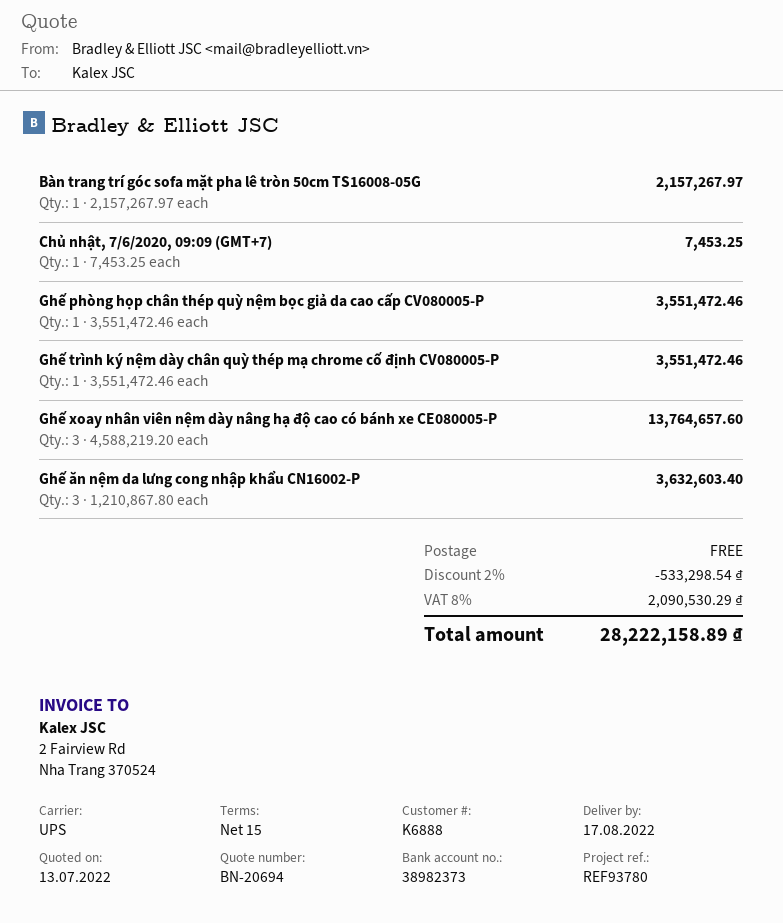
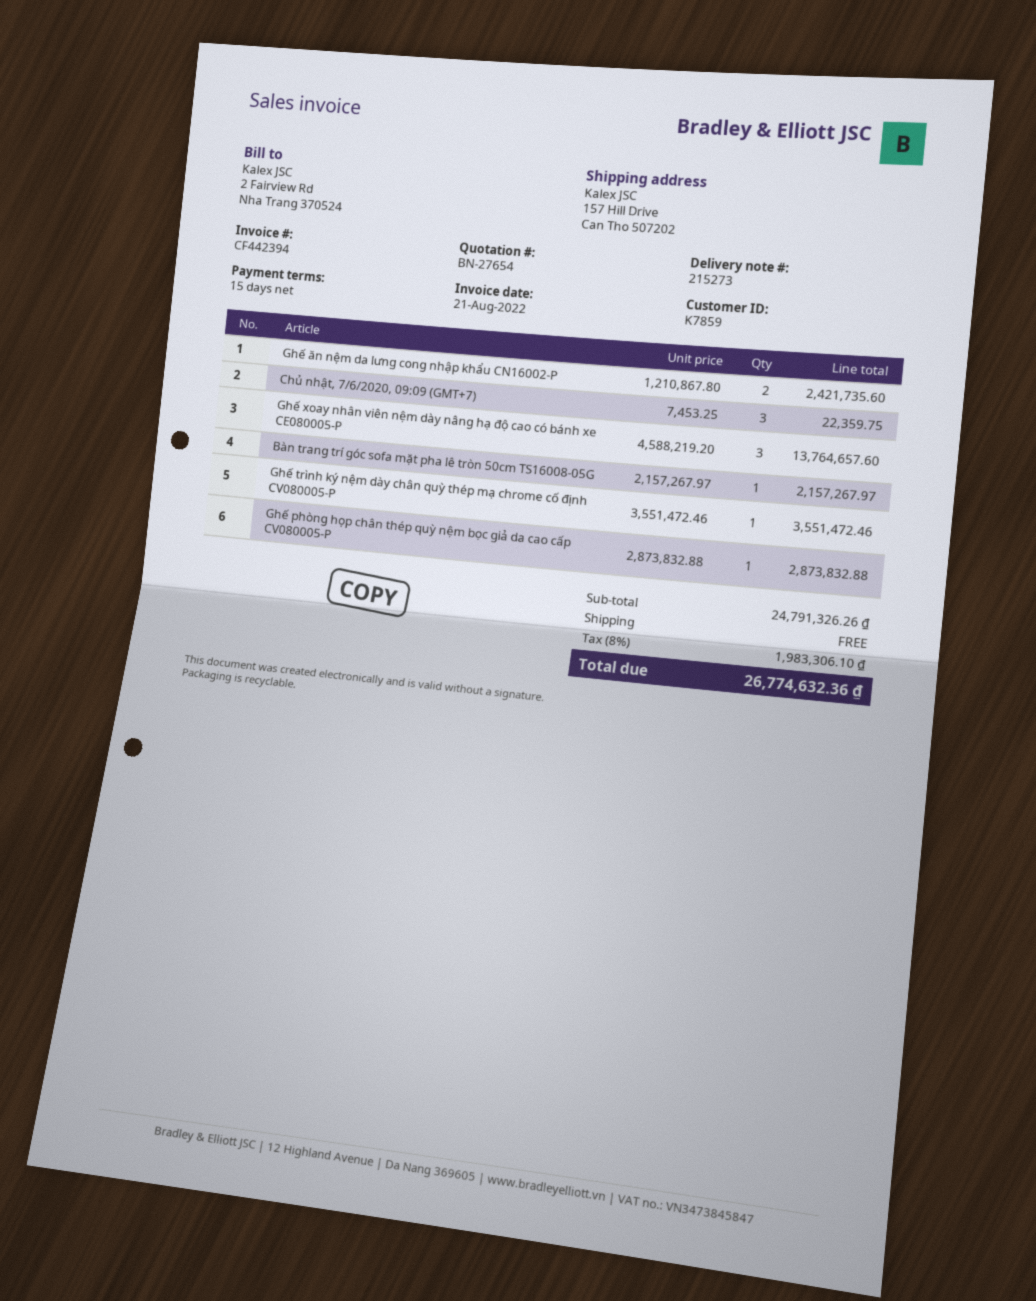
quote number: BN-20694 -> BN-27654
customer number: K6888 -> K7859
Chủ nhật, 7/6/2020, 09:09 (GMT+7): 1 x 7453.25 = 7453.25 -> 3 x 7453.25 = 22359.75
Ghế phòng họp chân thép quỳ nệm bọc giả da cao cấp CV080005-P: 1 x 3551472.46 = 3551472.46 -> 1 x 2873832.88 = 2873832.88
Ghế ăn nệm da lưng cong nhập khẩu CN16002-P: 3 x 1210867.80 = 3632603.40 -> 2 x 1210867.80 = 2421735.60
discount: 2% = 533298.54 -> none
tax: 8% = 2090530.29 -> 8% = 1983306.10
total: 28222158.89 -> 26774632.36

